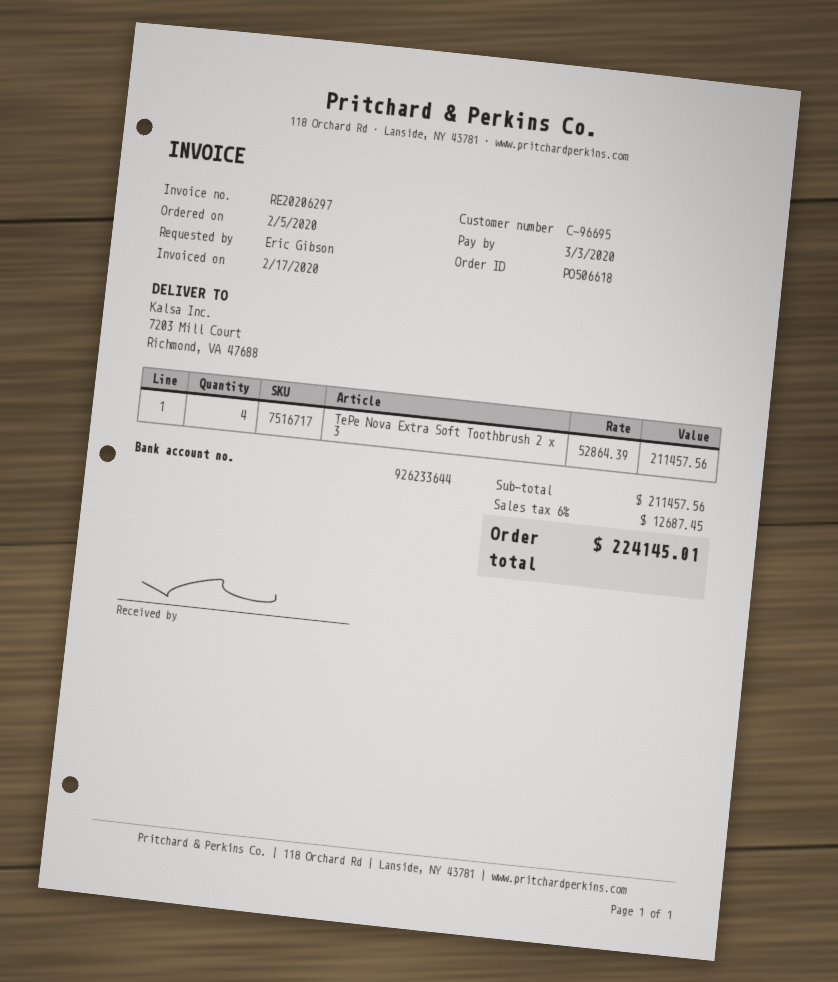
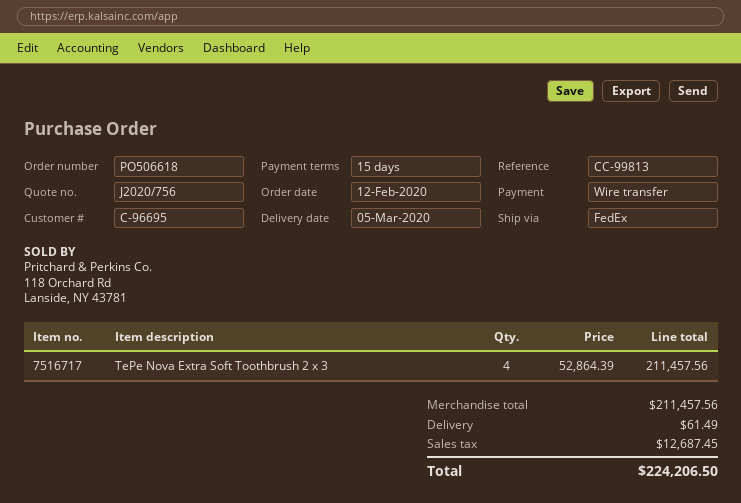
order date: 2020-02-05 -> 2020-02-12
shipping: none -> 61.49
total: 224145.01 -> 224206.50

